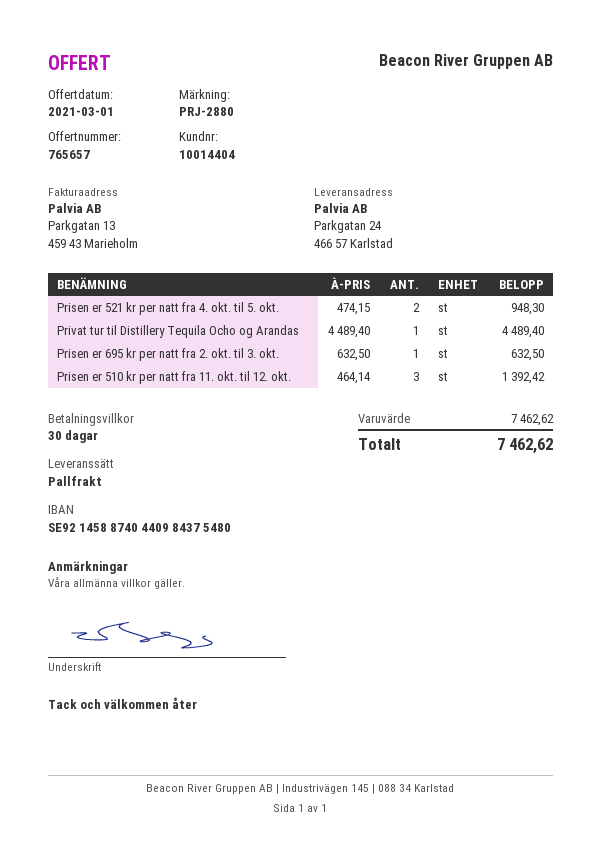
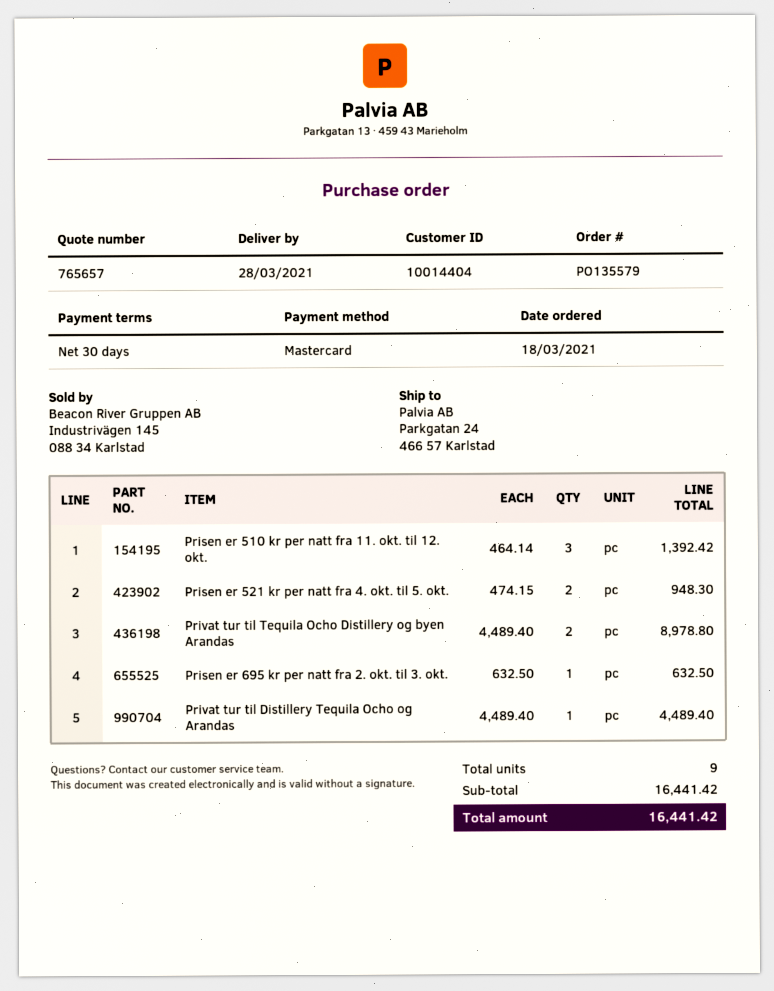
Privat tur til Tequila Ocho Distillery og byen Arandas: none -> 2 x 4489.40 = 8978.80
subtotal: 7462.62 -> 16441.42
total: 7462.62 -> 16441.42

